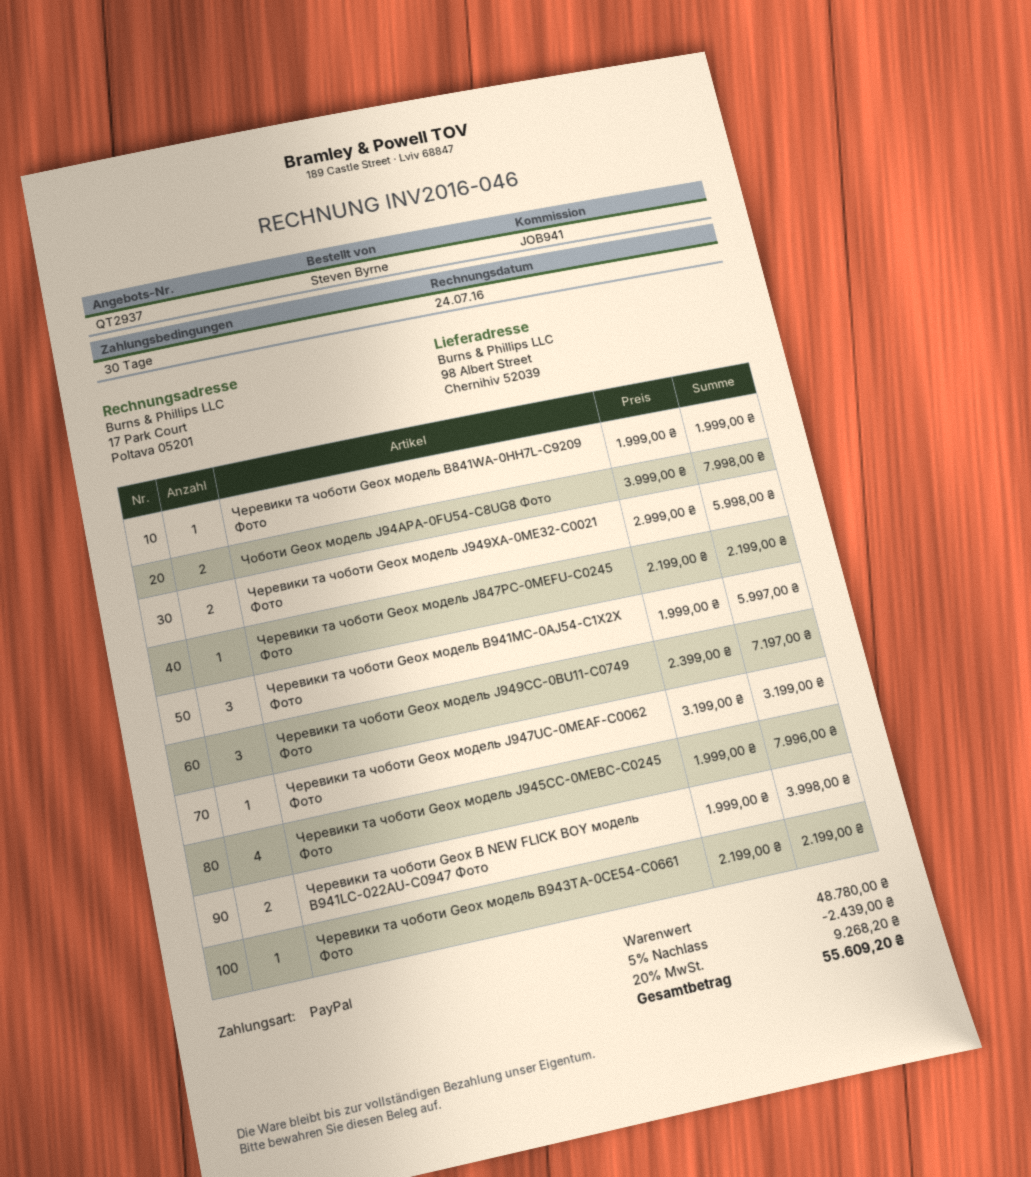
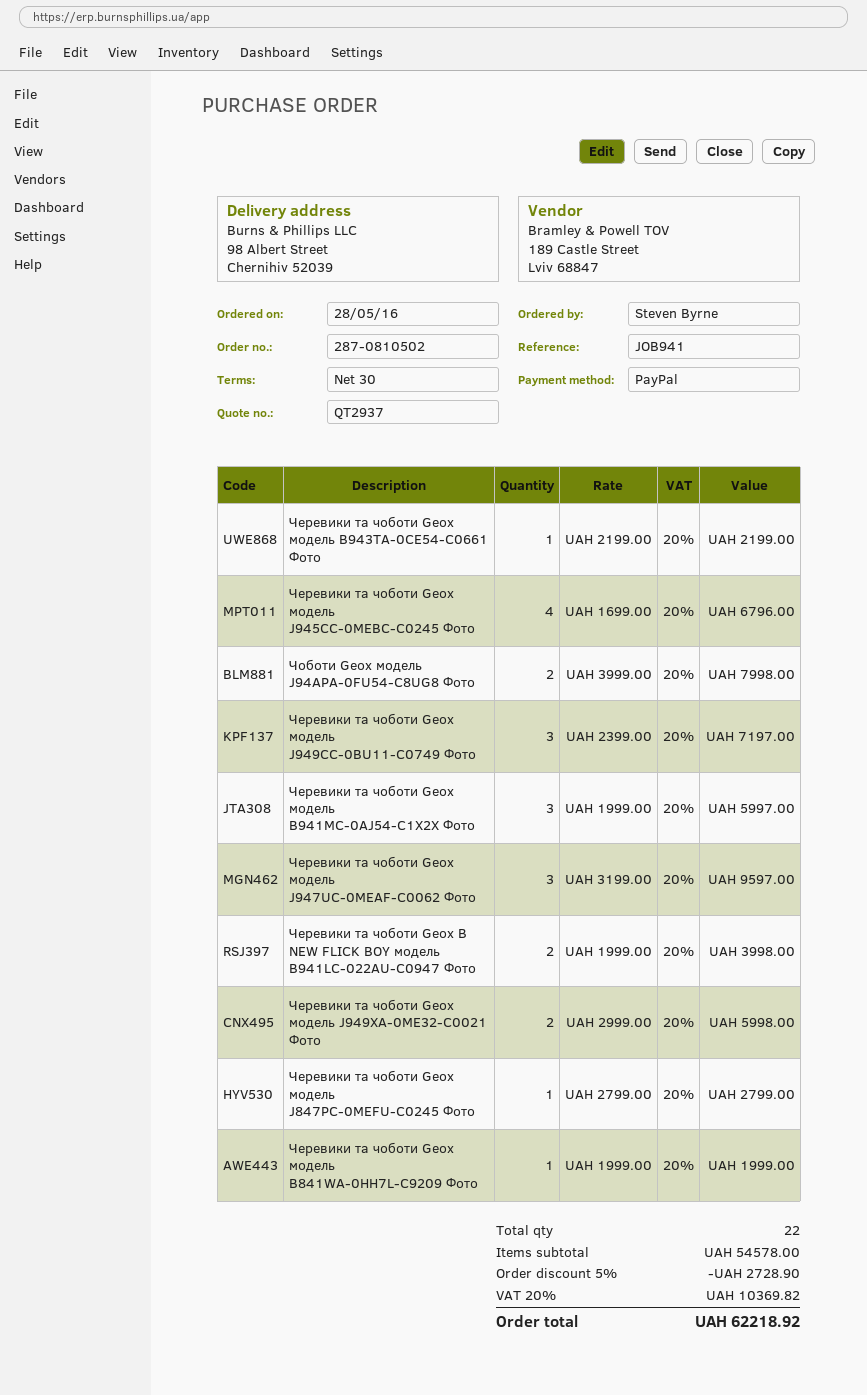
Черевики та чоботи Geox модель J847PC-0MEFU-C0245 Фото: 1 x 2199.00 = 2199.00 -> 1 x 2799.00 = 2799.00
Черевики та чоботи Geox модель J947UC-0MEAF-C0062 Фото: 1 x 3199.00 = 3199.00 -> 3 x 3199.00 = 9597.00
Черевики та чоботи Geox модель J945CC-0MEBC-C0245 Фото: 4 x 1999.00 = 7996.00 -> 4 x 1699.00 = 6796.00
subtotal: 48780.00 -> 54578.00
discount: 5% = 2439.00 -> 5% = 2728.90
tax: 20% = 9268.20 -> 20% = 10369.82
total: 55609.20 -> 62218.92

